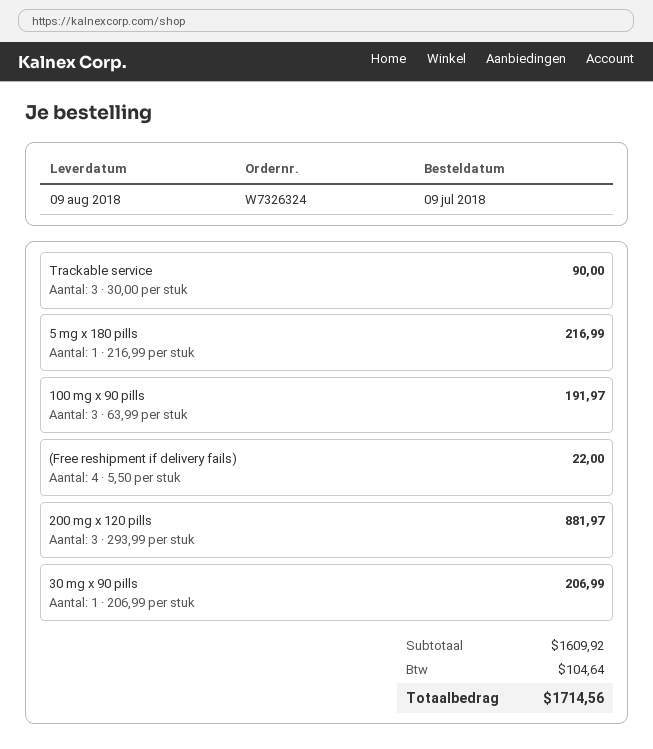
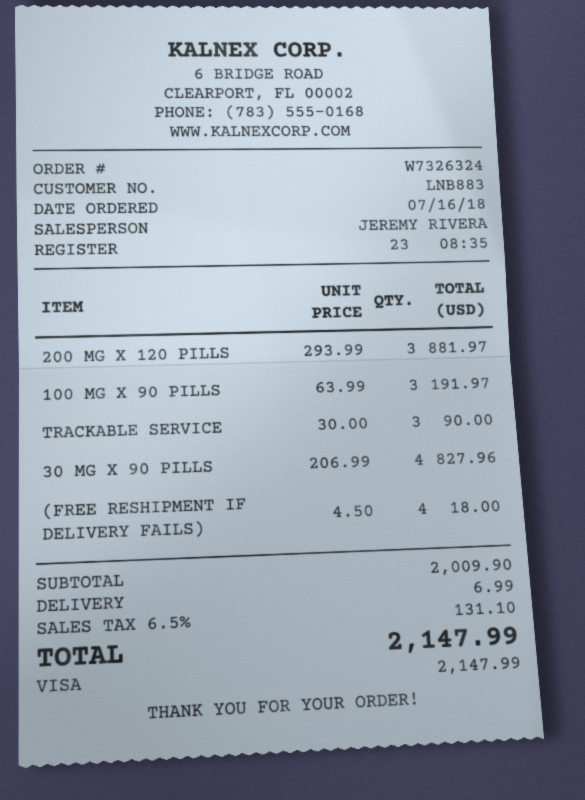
order date: 2018-07-09 -> 2018-07-16
5 mg x 180 pills: 1 x 216.99 = 216.99 -> none
(Free reshipment if delivery fails): 4 x 5.50 = 22.00 -> 4 x 4.50 = 18.00
30 mg x 90 pills: 1 x 206.99 = 206.99 -> 4 x 206.99 = 827.96
subtotal: 1609.92 -> 2009.90
shipping: none -> 6.99
tax: 104.64 -> 131.10
total: 1714.56 -> 2147.99

